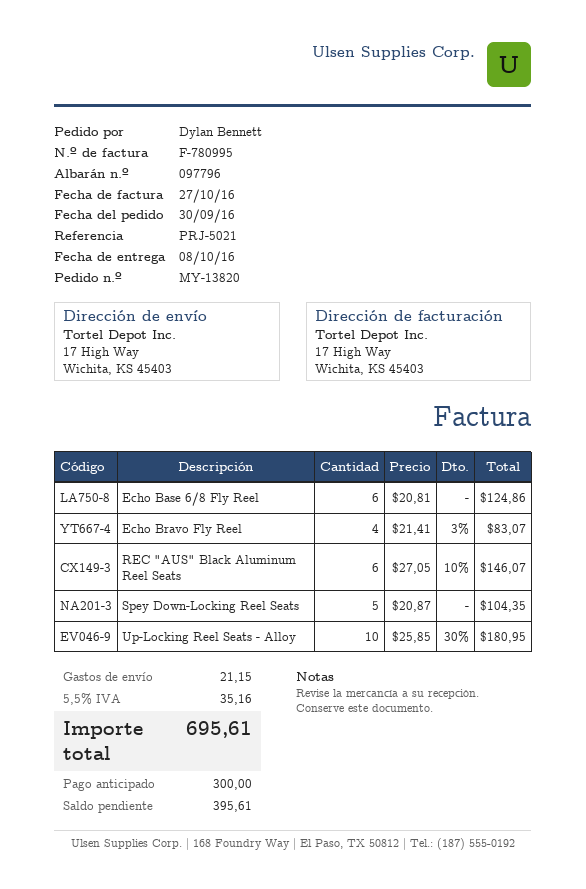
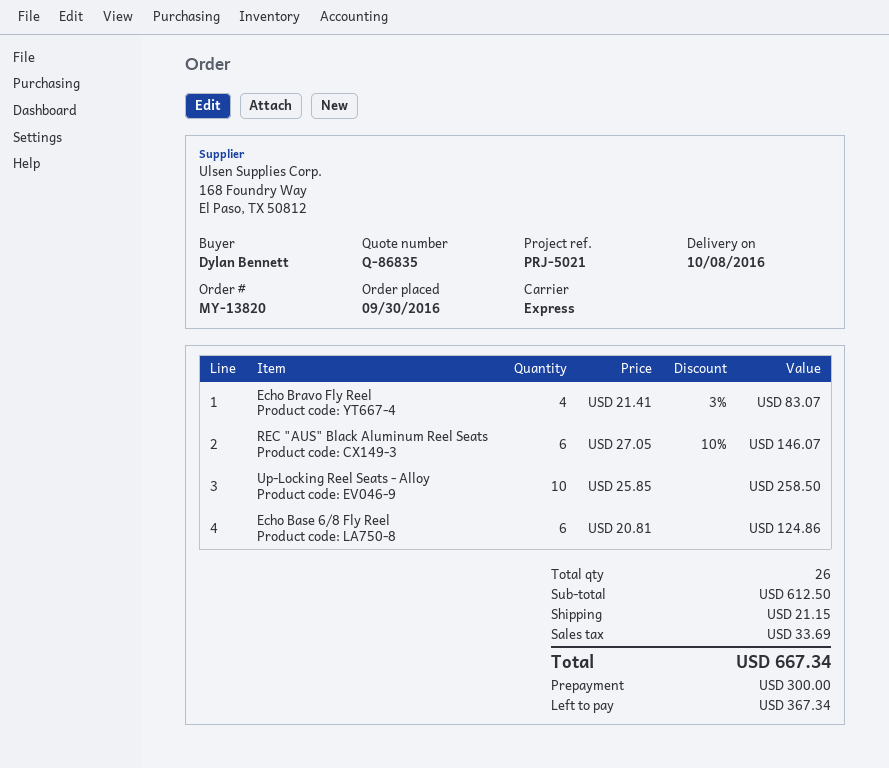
Spey Down-Locking Reel Seats: 5 x 20.87 = 104.35 -> none
Up-Locking Reel Seats - Alloy: 10 x 25.85 - 30% = 180.95 -> 10 x 25.85 = 258.50
tax: 35.16 -> 33.69
total: 695.61 -> 667.34
balance: 395.61 -> 367.34

